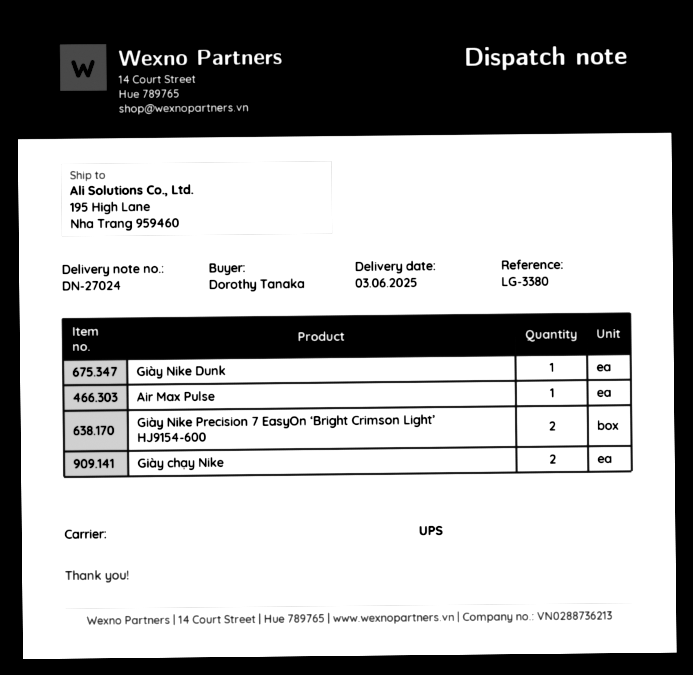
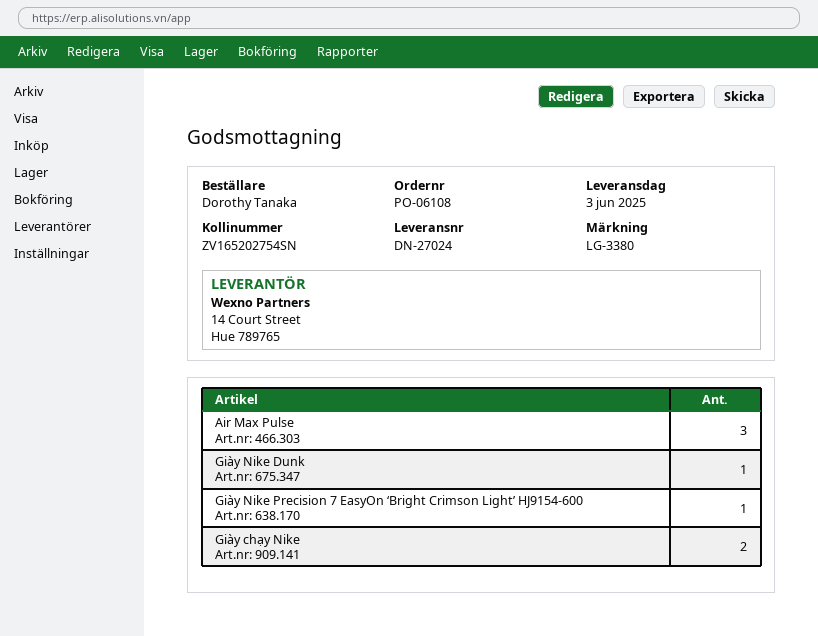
Air Max Pulse: 1 -> 3
Giày Nike Precision 7 EasyOn ‘Bright Crimson Light’ HJ9154-600: 2 -> 1

